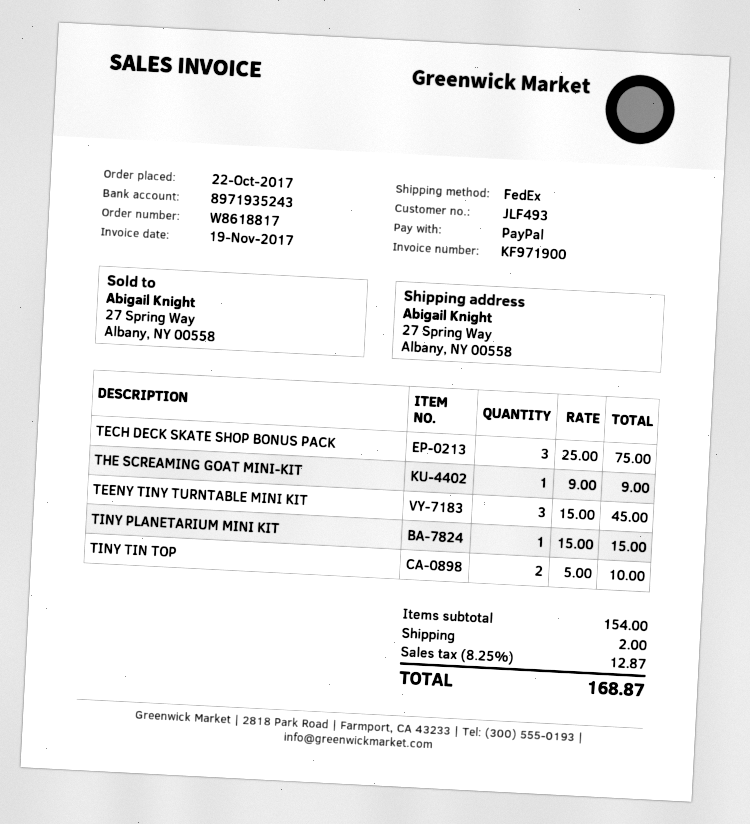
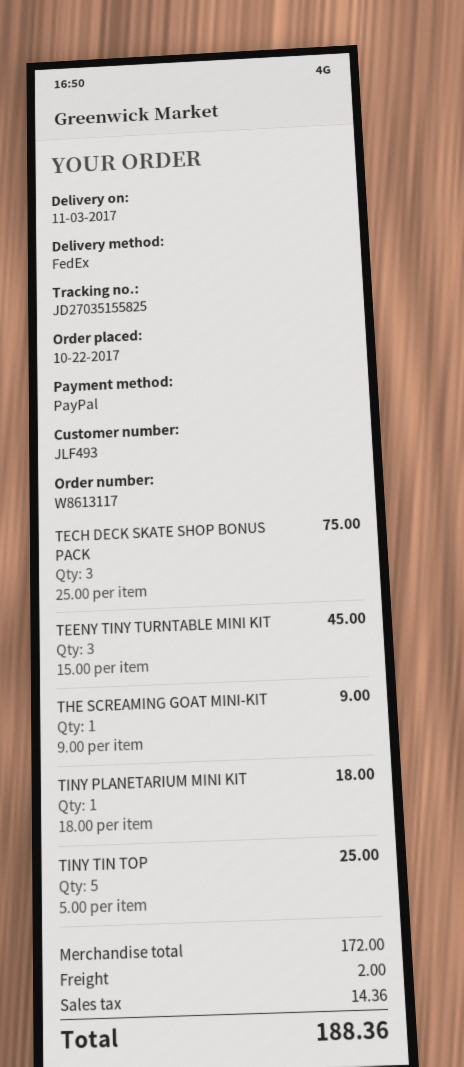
order number: W8618817 -> W8613117
TINY PLANETARIUM MINI KIT: 1 x 15.00 = 15.00 -> 1 x 18.00 = 18.00
TINY TIN TOP: 2 x 5.00 = 10.00 -> 5 x 5.00 = 25.00
subtotal: 154.00 -> 172.00
tax: 12.87 -> 14.36
total: 168.87 -> 188.36

